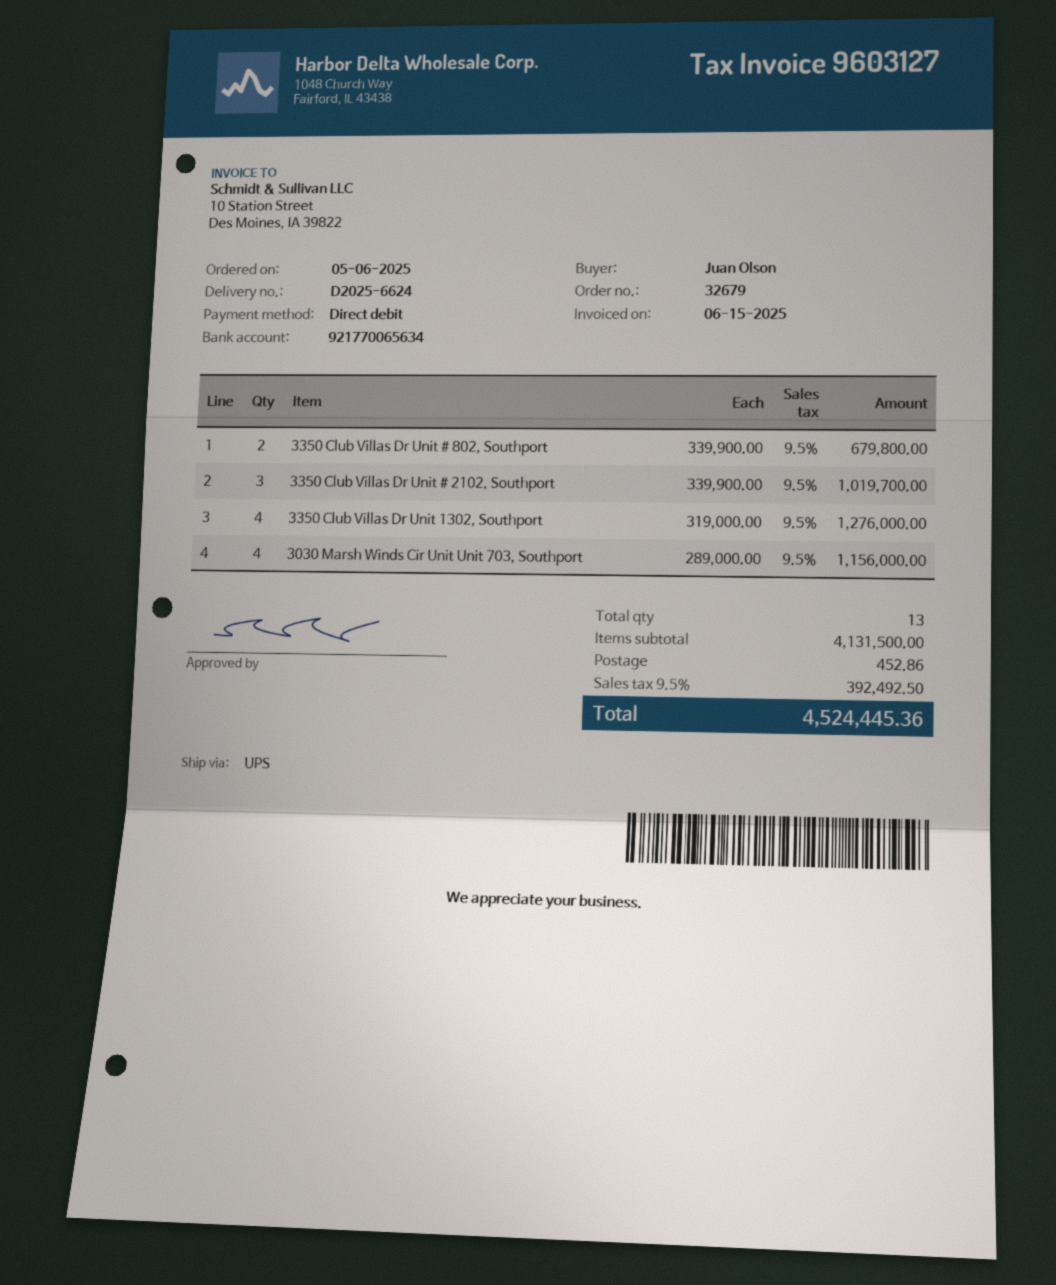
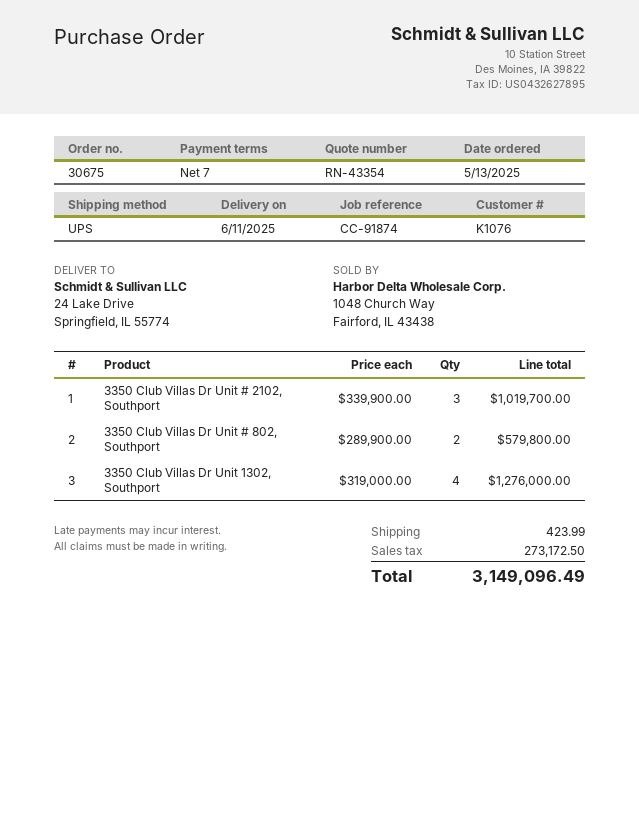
order number: 32679 -> 30675
order date: 2025-05-06 -> 2025-05-13
3350 Club Villas Dr Unit # 802, Southport: 2 x 339900.00 = 679800.00 -> 2 x 289900.00 = 579800.00
3030 Marsh Winds Cir Unit Unit 703, Southport: 4 x 289000.00 = 1156000.00 -> none
shipping: 452.86 -> 423.99
tax: 392492.50 -> 273172.50
total: 4524445.36 -> 3149096.49

